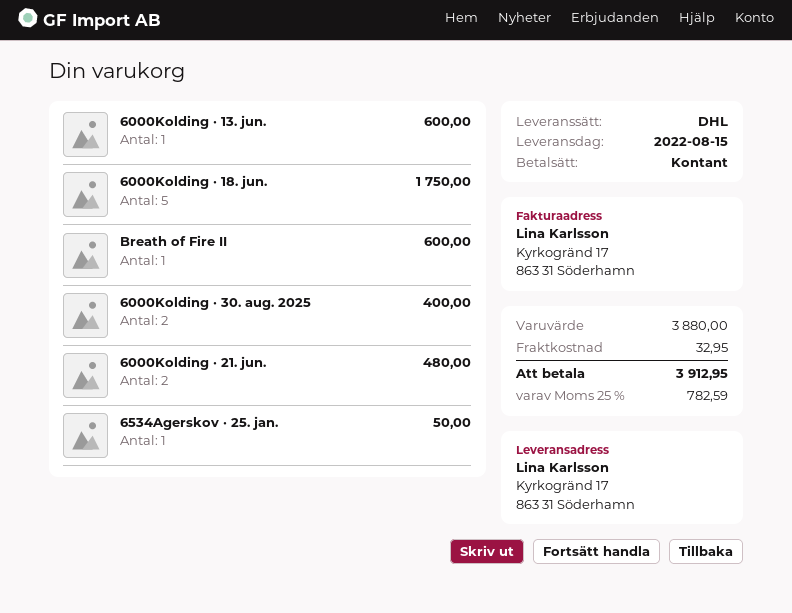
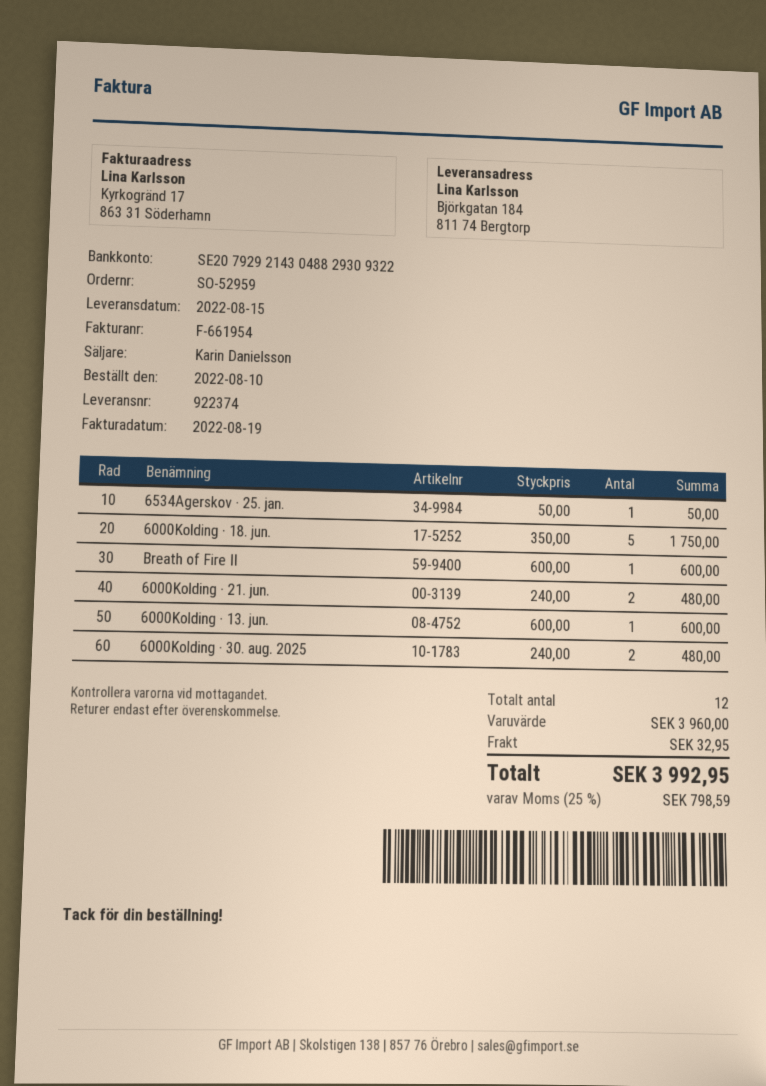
ship to: Kyrkogränd 17, 863 31 Söderhamn -> Björkgatan 184, 811 74 Bergtorp
6000Kolding · 30. aug. 2025: 2 for 400.00 -> 2 for 480.00
subtotal: 3880.00 -> 3960.00
tax: 25% = 782.59 -> 25% = 798.59
total: 3912.95 -> 3992.95

